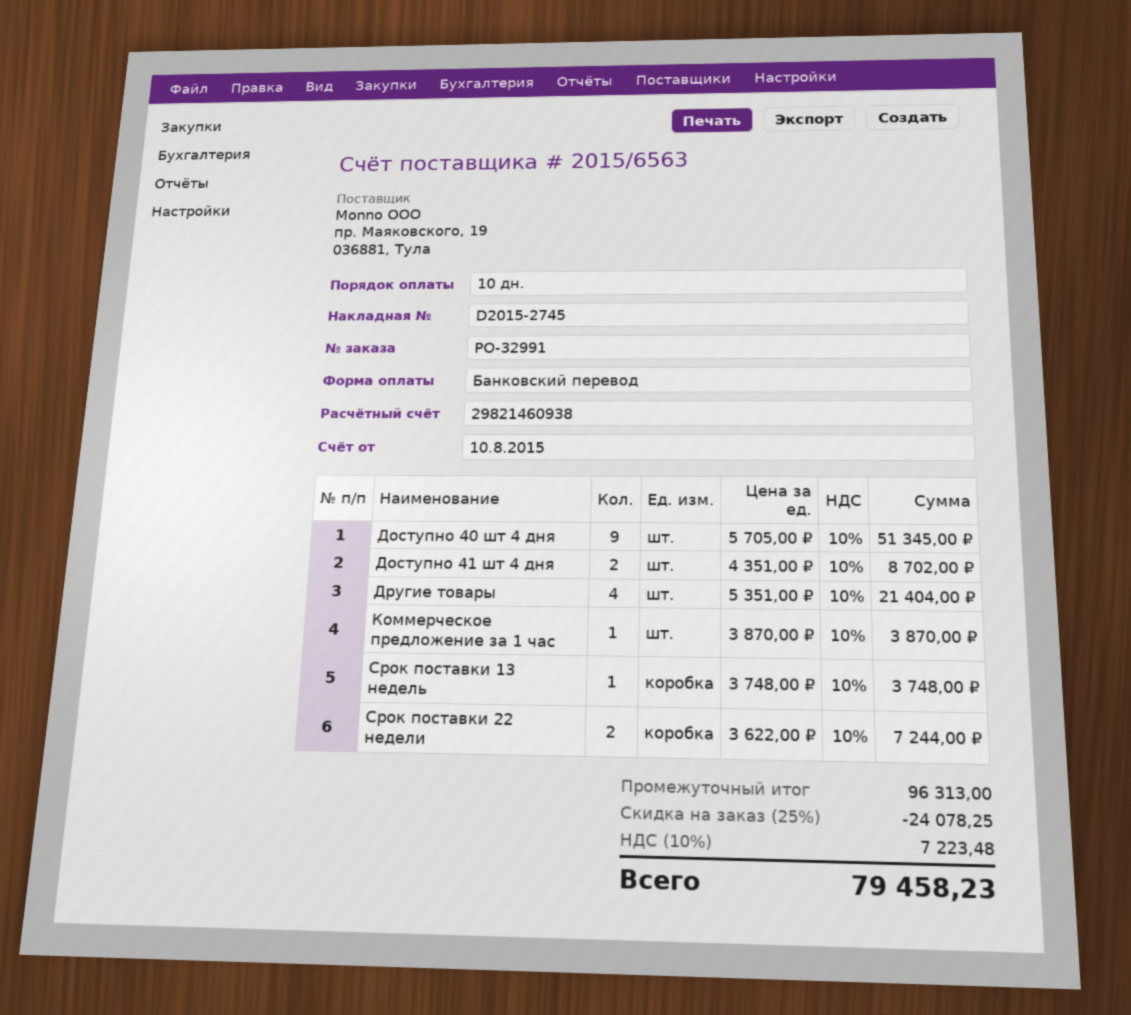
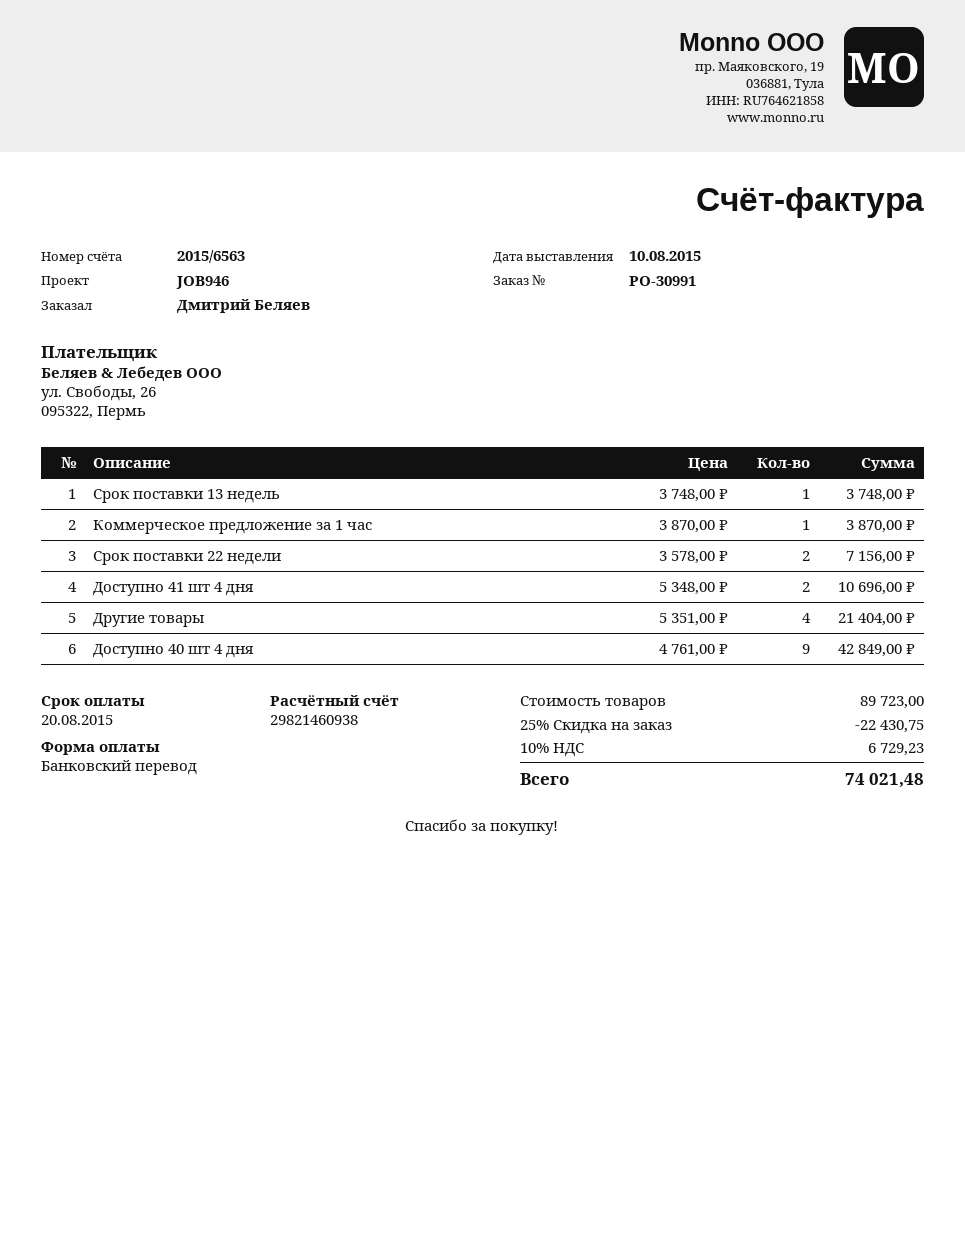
order number: PO-32991 -> PO-30991
Доступно 40 шт 4 дня: 9 x 5705.00 = 51345.00 -> 9 x 4761.00 = 42849.00
Доступно 41 шт 4 дня: 2 x 4351.00 = 8702.00 -> 2 x 5348.00 = 10696.00
Срок поставки 22 недели: 2 x 3622.00 = 7244.00 -> 2 x 3578.00 = 7156.00
subtotal: 96313.00 -> 89723.00
discount: 25% = 24078.25 -> 25% = 22430.75
tax: 10% = 7223.48 -> 10% = 6729.23
total: 79458.23 -> 74021.48

